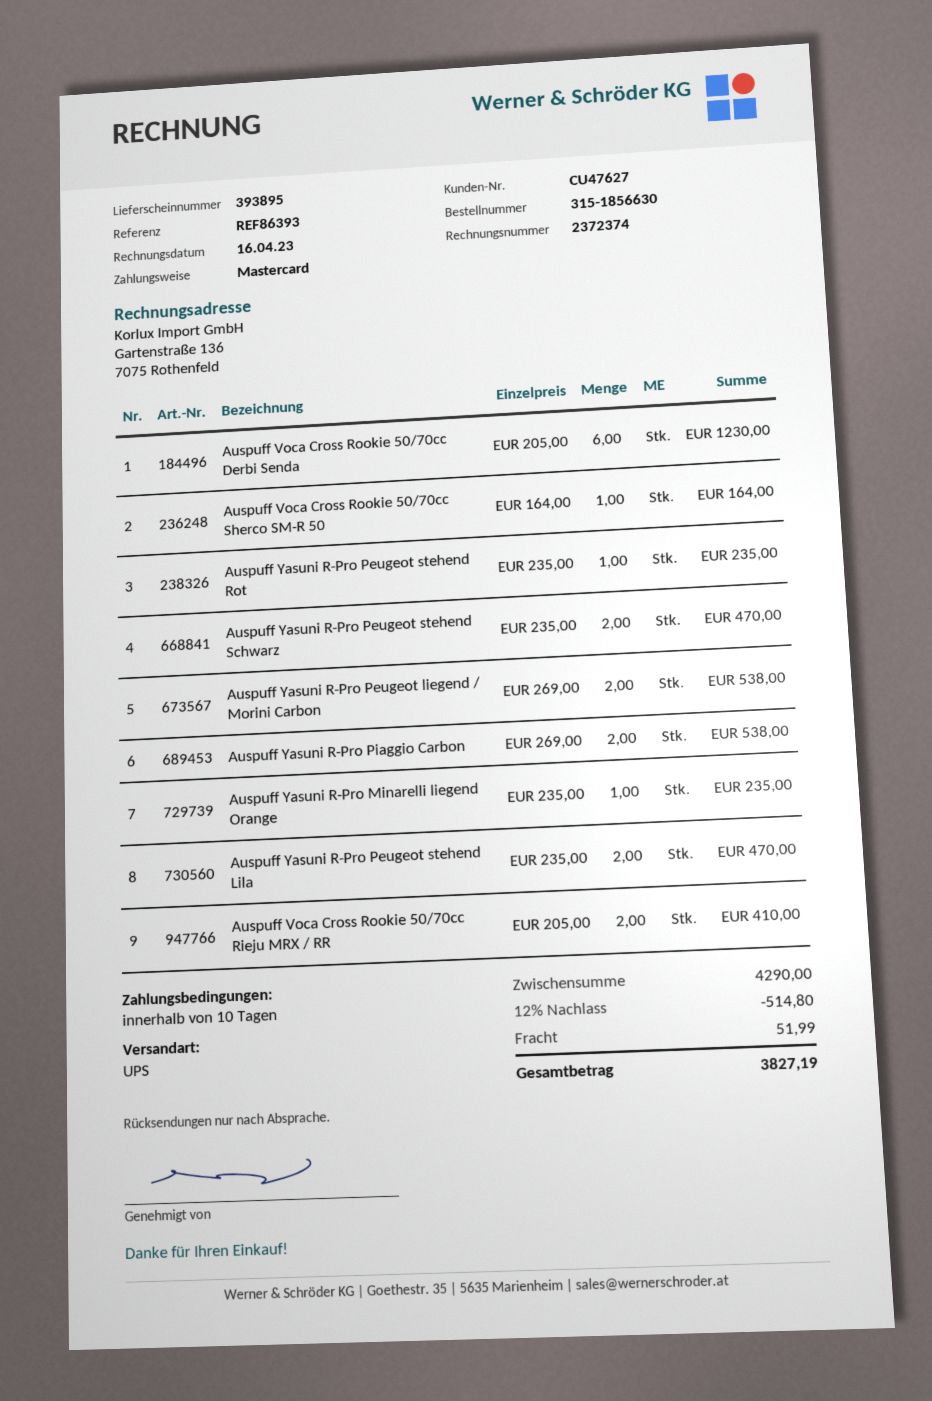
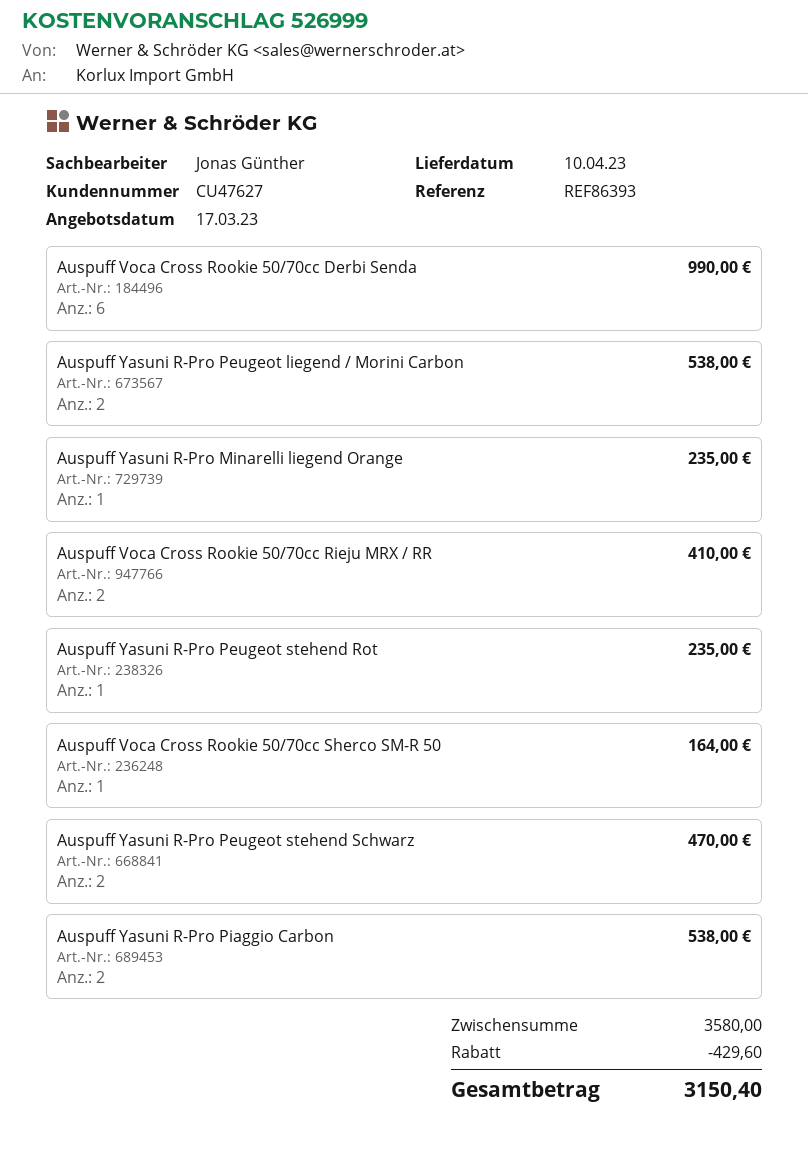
Auspuff Voca Cross Rookie 50/70cc Derbi Senda: 6 for 1230.00 -> 6 for 990.00
Auspuff Yasuni R-Pro Peugeot stehend Lila: 2 for 470.00 -> none
subtotal: 4290.00 -> 3580.00
discount: 514.80 -> 429.60
shipping: 51.99 -> none
total: 3827.19 -> 3150.40

